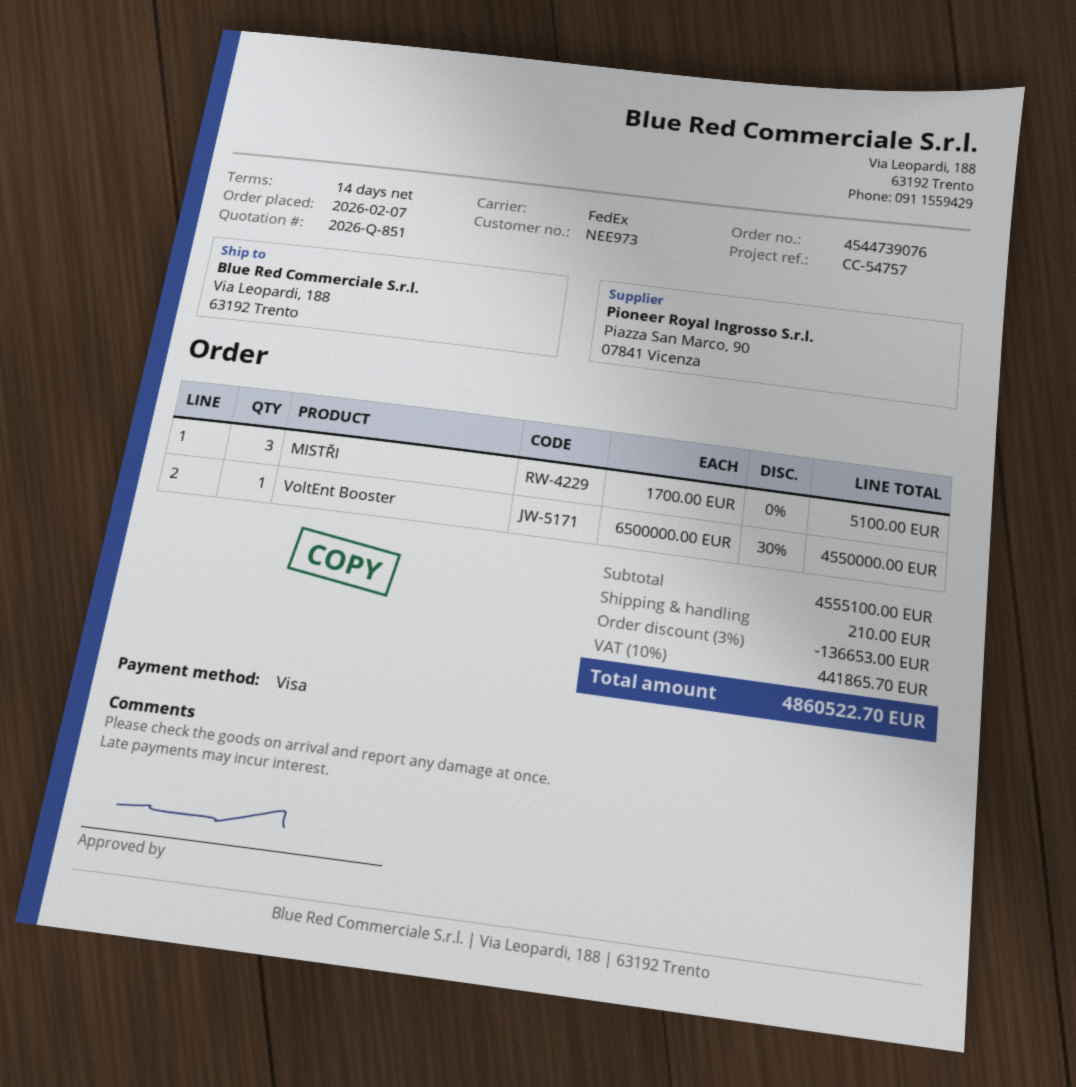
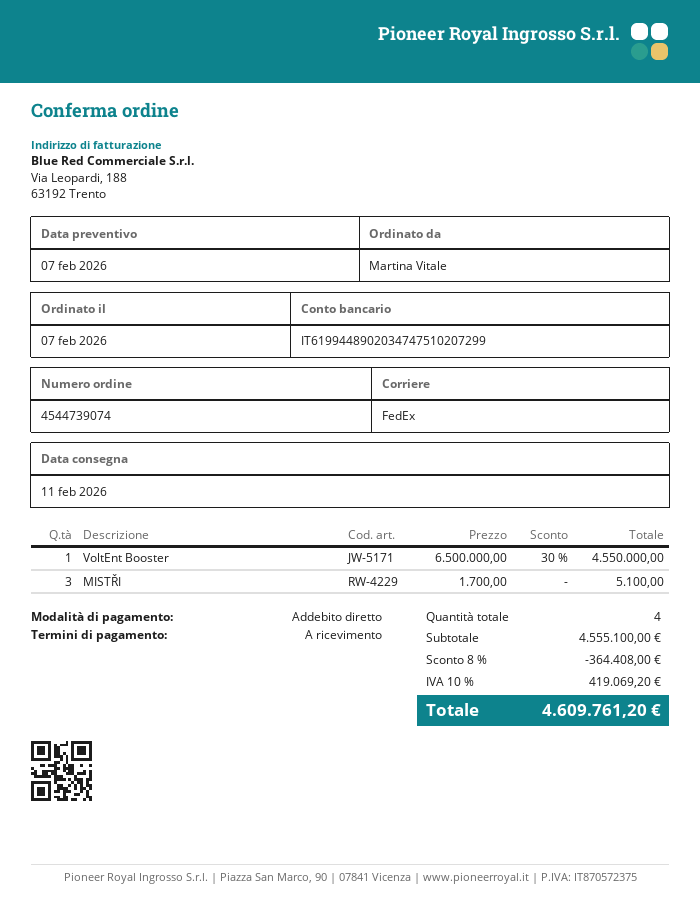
order number: 4544739076 -> 4544739074
payment terms: 14 days -> on receipt
payment method: Visa -> direct debit
discount: 3% = 136653.00 -> 8% = 364408.00
shipping: 210.00 -> none
tax: 10% = 441865.70 -> 10% = 419069.20
total: 4860522.70 -> 4609761.20

